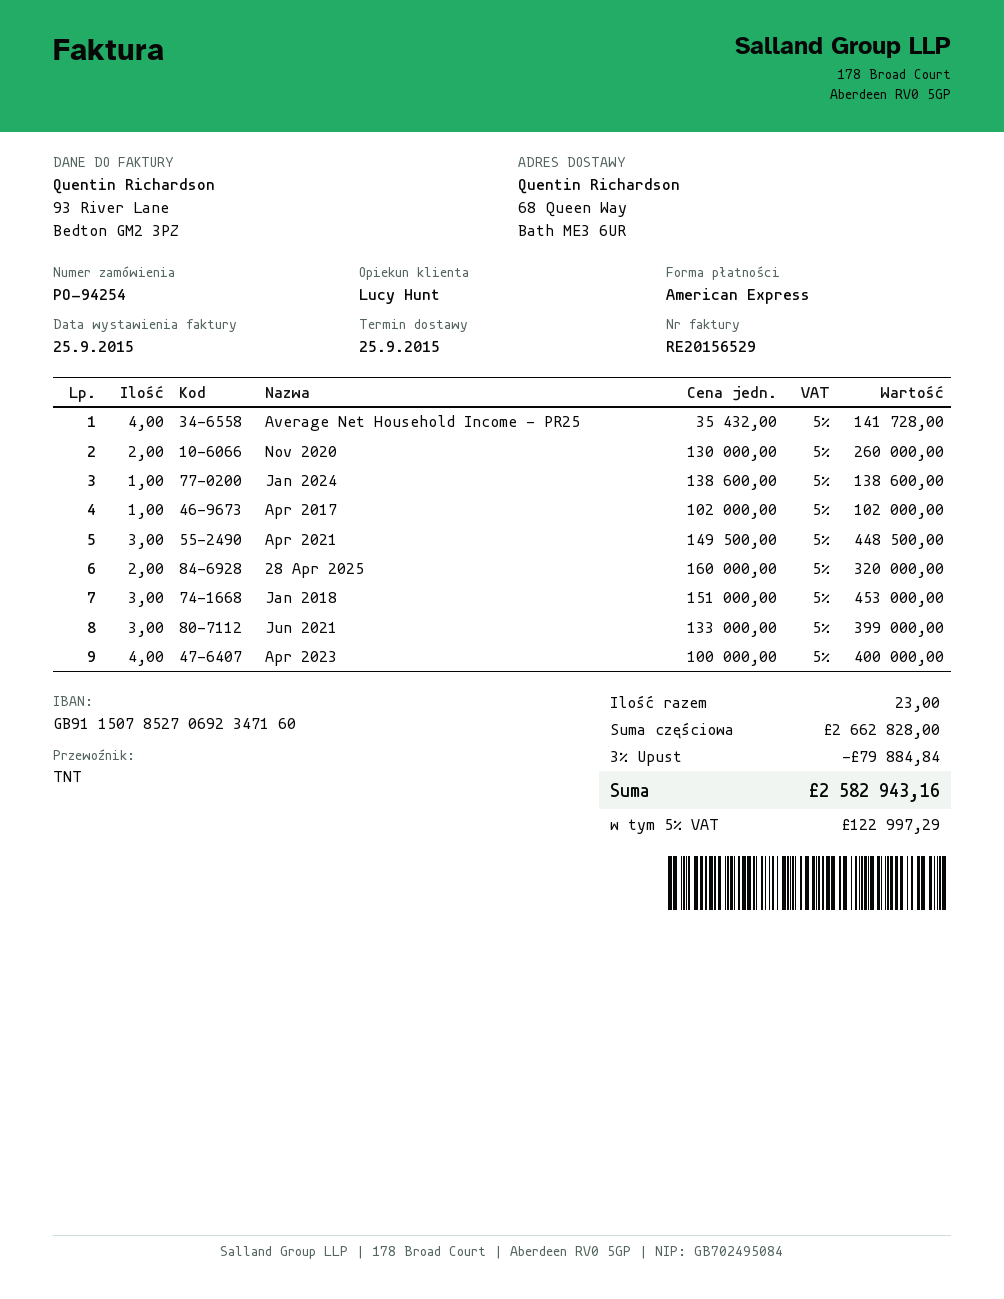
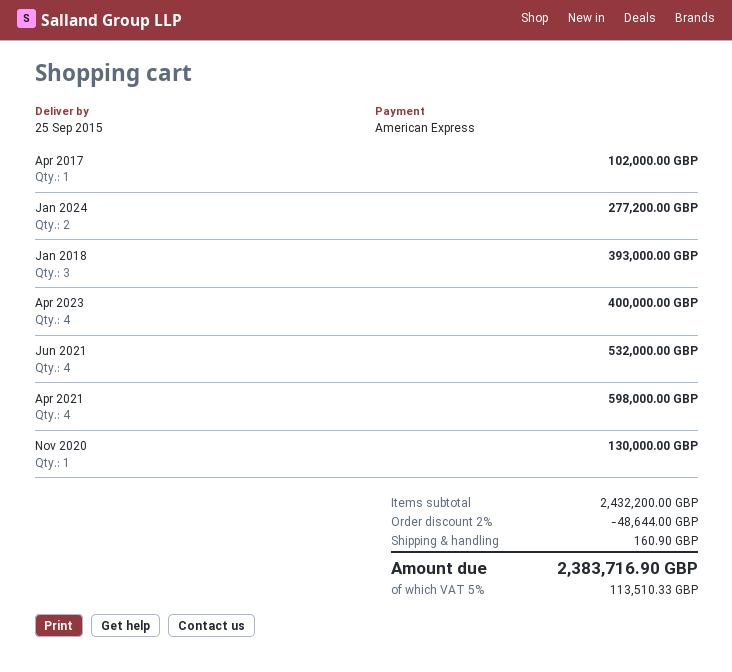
Average Net Household Income - PR25: 4 for 141728.00 -> none
Nov 2020: 2 for 260000.00 -> 1 for 130000.00
Jan 2024: 1 for 138600.00 -> 2 for 277200.00
Apr 2021: 3 for 448500.00 -> 4 for 598000.00
28 Apr 2025: 2 for 320000.00 -> none
Jan 2018: 3 for 453000.00 -> 3 for 393000.00
Jun 2021: 3 for 399000.00 -> 4 for 532000.00
subtotal: 2662828.00 -> 2432200.00
discount: 3% = 79884.84 -> 2% = 48644.00
shipping: none -> 160.90
tax: 5% = 122997.29 -> 5% = 113510.33
total: 2582943.16 -> 2383716.90

